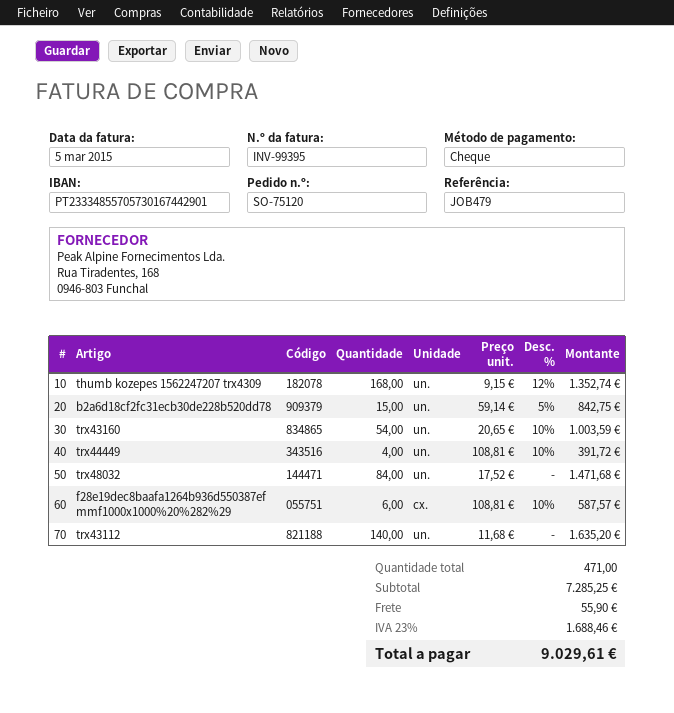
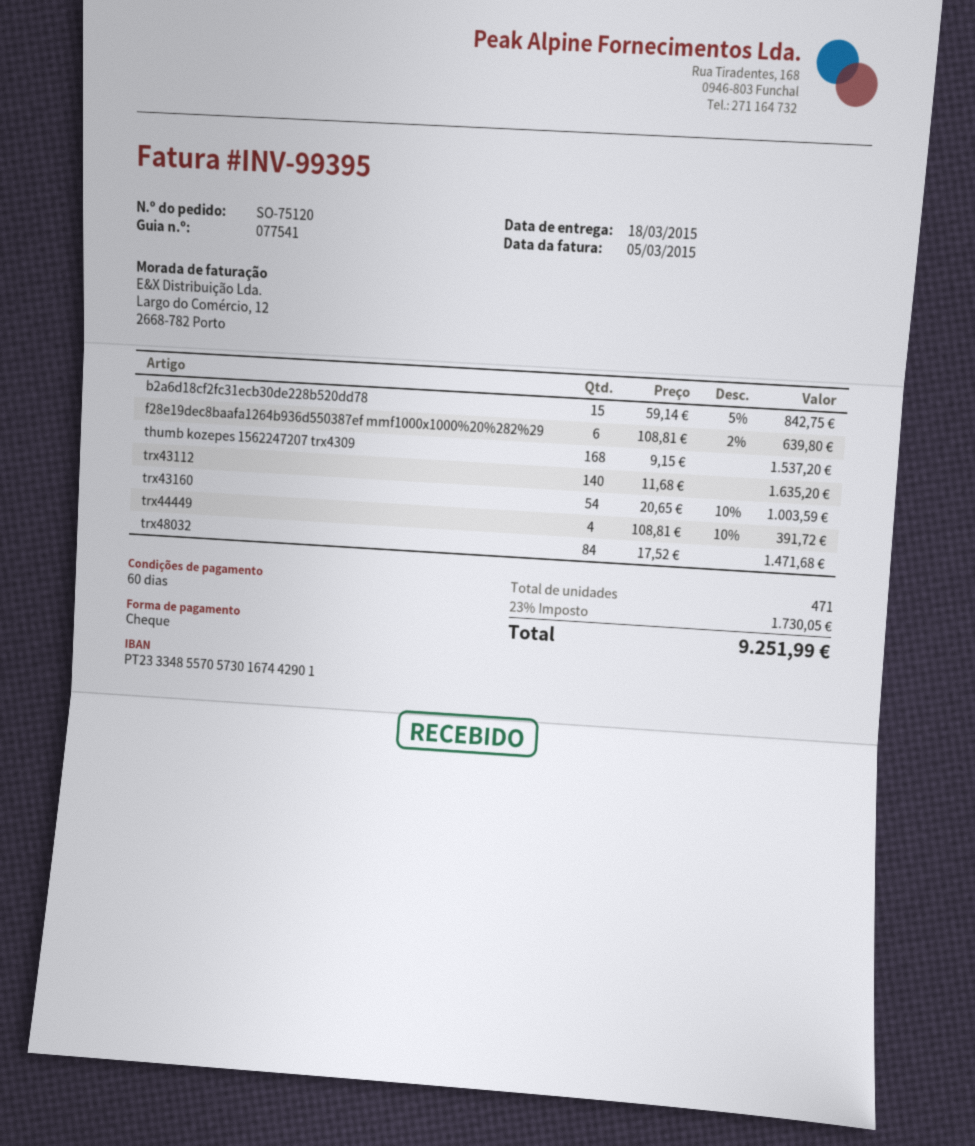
thumb kozepes 1562247207 trx4309: 168 x 9.15 - 12% = 1352.74 -> 168 x 9.15 = 1537.20
f28e19dec8baafa1264b936d550387ef mmf1000x1000%20%282%29: 6 x 108.81 - 10% = 587.57 -> 6 x 108.81 - 2% = 639.80
shipping: 55.90 -> none
tax: 23% = 1688.46 -> 23% = 1730.05
total: 9029.61 -> 9251.99

